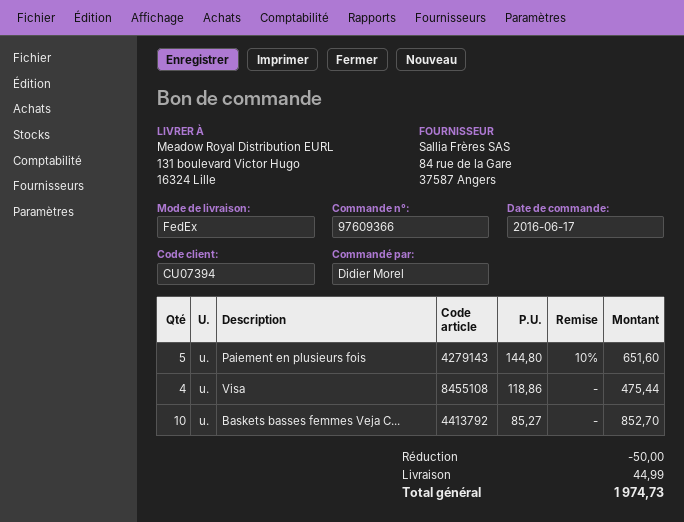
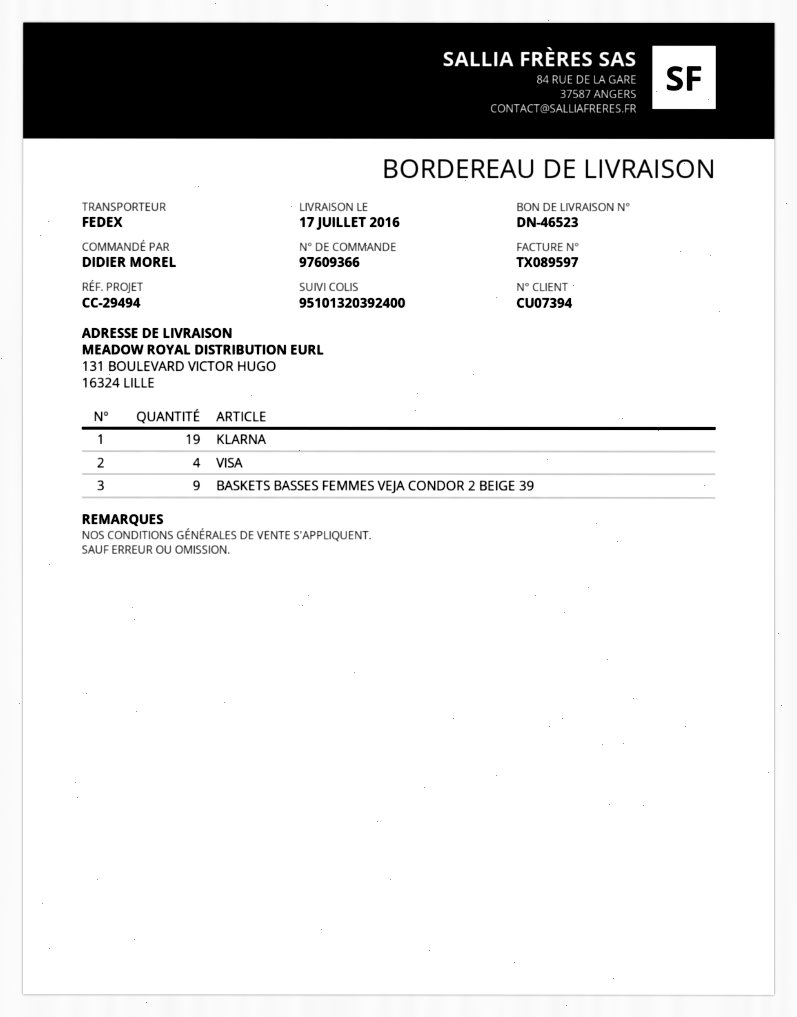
Paiement en plusieurs fois: 5 -> none
Baskets basses femmes Veja C...: 10 -> 9
KLARNA: none -> 19

